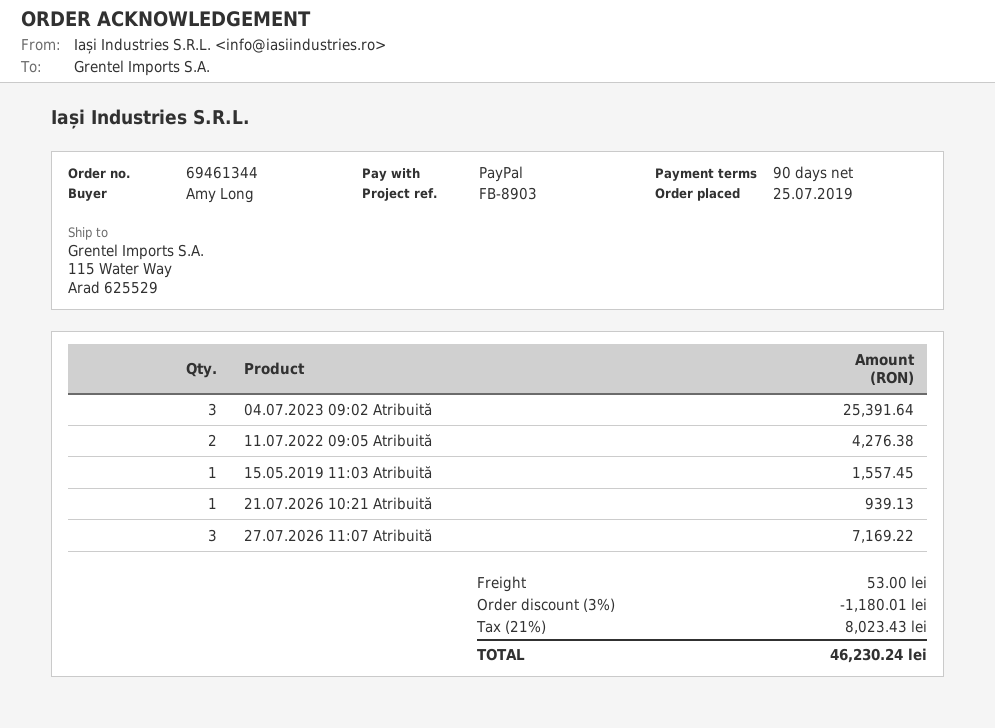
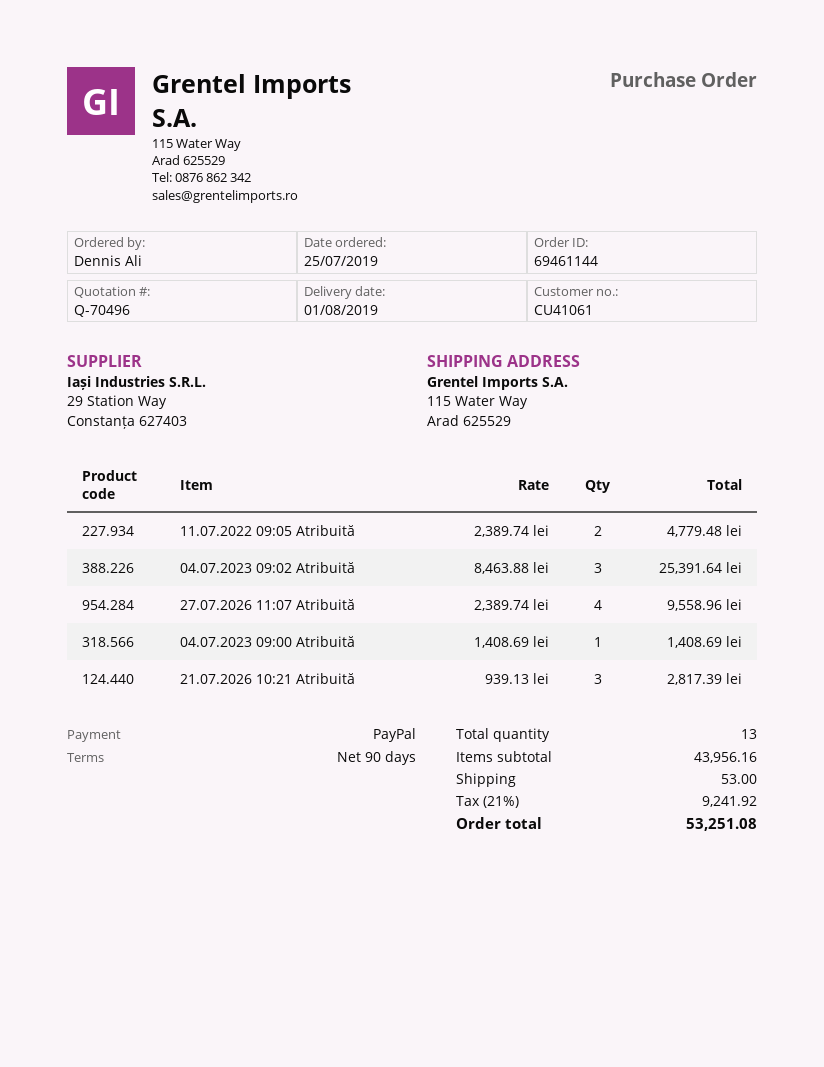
order number: 69461344 -> 69461144
ordered by: Amy Long -> Dennis Ali
11.07.2022 09:05 Atribuită: 2 for 4276.38 -> 2 for 4779.48
15.05.2019 11:03 Atribuită: 1 for 1557.45 -> none
21.07.2026 10:21 Atribuită: 1 for 939.13 -> 3 for 2817.39
27.07.2026 11:07 Atribuită: 3 for 7169.22 -> 4 for 9558.96
04.07.2023 09:00 Atribuită: none -> 1 for 1408.69
discount: 3% = 1180.01 -> none
tax: 21% = 8023.43 -> 21% = 9241.92
total: 46230.24 -> 53251.08

